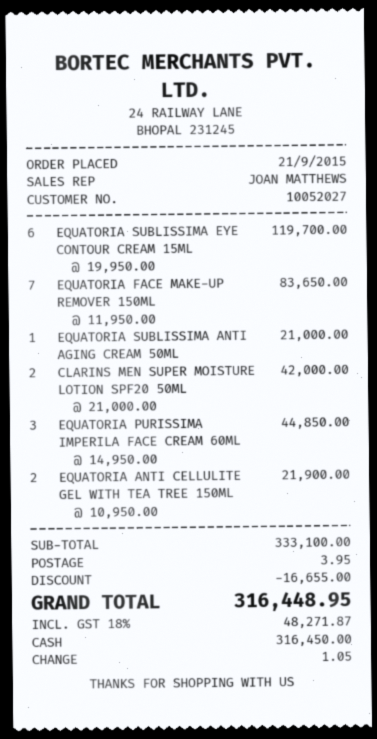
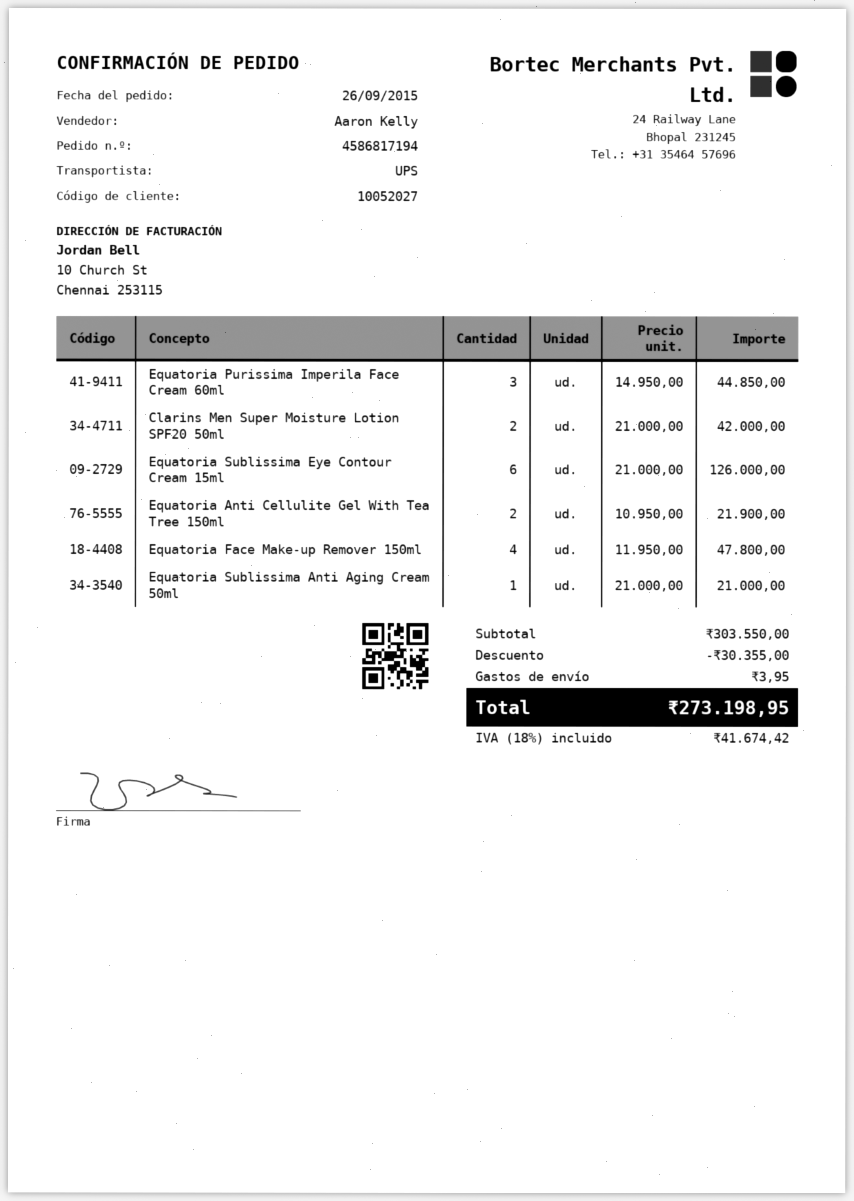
order date: 2015-09-21 -> 2015-09-26
sales rep: JOAN MATTHEWS -> Aaron Kelly
EQUATORIA SUBLISSIMA EYE CONTOUR CREAM 15ML: 6 x 19950.00 = 119700.00 -> 6 x 21000.00 = 126000.00
EQUATORIA FACE MAKE-UP REMOVER 150ML: 7 x 11950.00 = 83650.00 -> 4 x 11950.00 = 47800.00
subtotal: 333100.00 -> 303550.00
discount: 16655.00 -> 30355.00
tax: 18% = 48271.87 -> 18% = 41674.42
total: 316448.95 -> 273198.95

